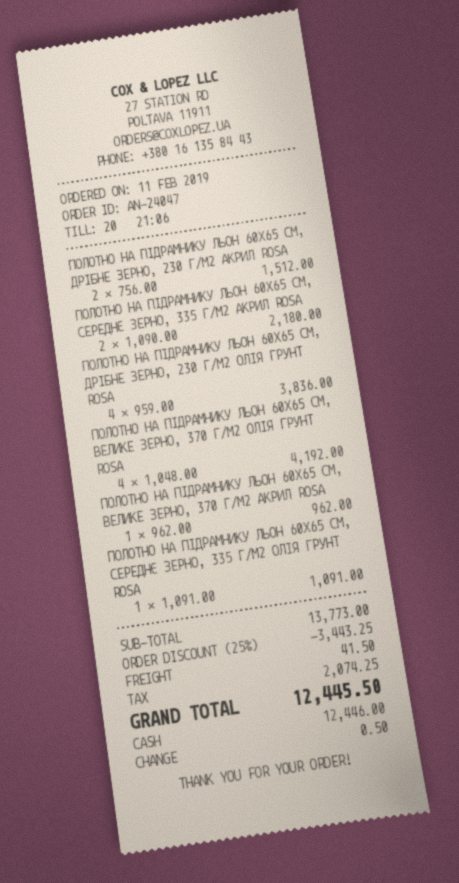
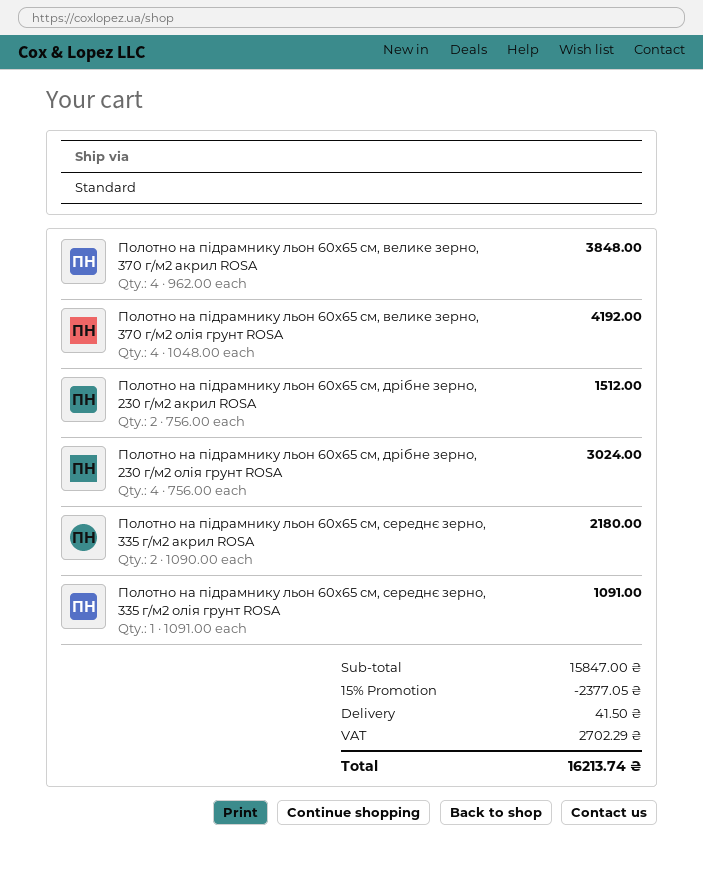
ПОЛОТНО НА ПІДРАМНИКУ ЛЬОН 60Х65 СМ, ДРІБНЕ ЗЕРНО, 230 Г/М2 ОЛІЯ ГРУНТ ROSA: 4 x 959.00 = 3836.00 -> 4 x 756.00 = 3024.00
ПОЛОТНО НА ПІДРАМНИКУ ЛЬОН 60Х65 СМ, ВЕЛИКЕ ЗЕРНО, 370 Г/М2 АКРИЛ ROSA: 1 x 962.00 = 962.00 -> 4 x 962.00 = 3848.00
subtotal: 13773.00 -> 15847.00
discount: 25% = 3443.25 -> 15% = 2377.05
tax: 2074.25 -> 2702.29
total: 12445.50 -> 16213.74

